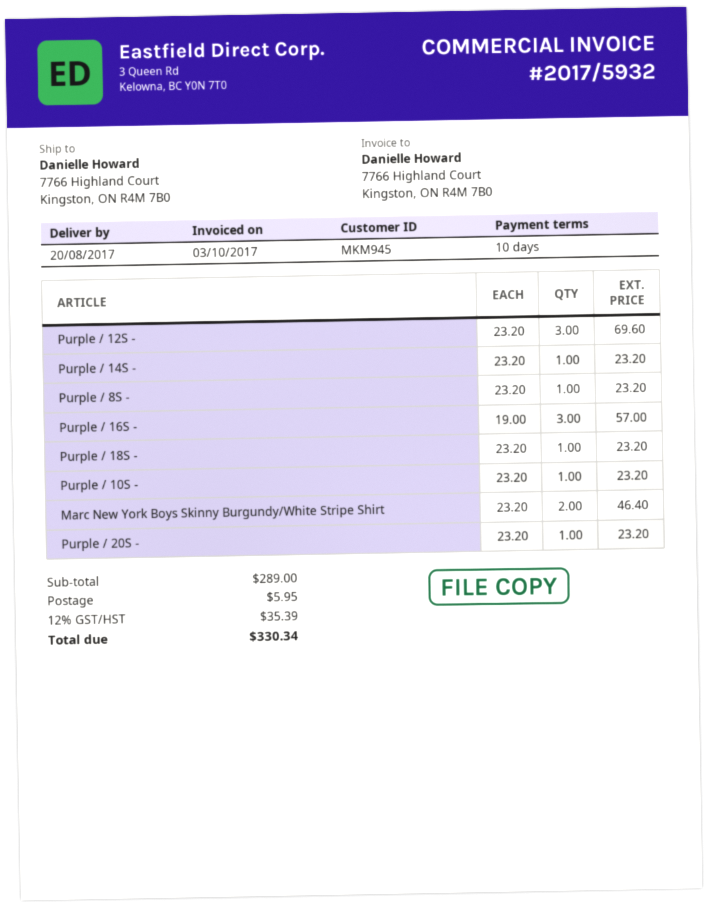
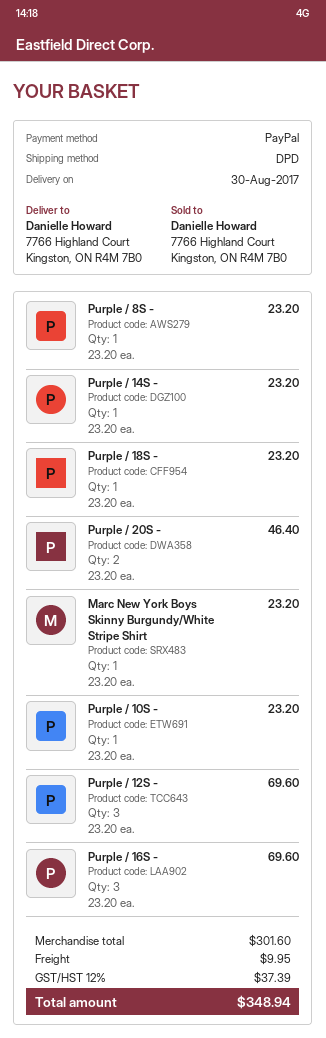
delivery date: 2017-08-20 -> 2017-08-30
Purple / 16S -: 3 x 19.00 = 57.00 -> 3 x 23.20 = 69.60
Marc New York Boys Skinny Burgundy/White Stripe Shirt: 2 x 23.20 = 46.40 -> 1 x 23.20 = 23.20
Purple / 20S -: 1 x 23.20 = 23.20 -> 2 x 23.20 = 46.40
subtotal: 289.00 -> 301.60
shipping: 5.95 -> 9.95
tax: 12% = 35.39 -> 12% = 37.39
total: 330.34 -> 348.94

